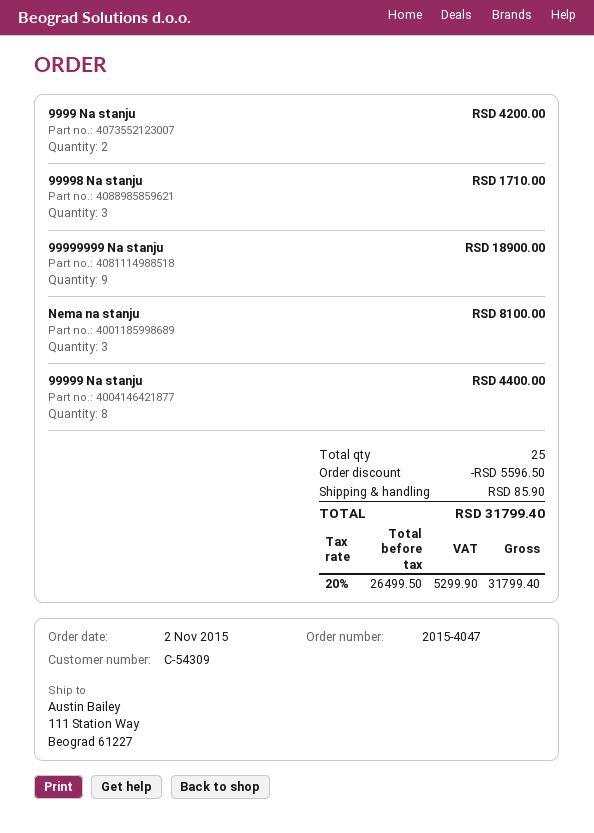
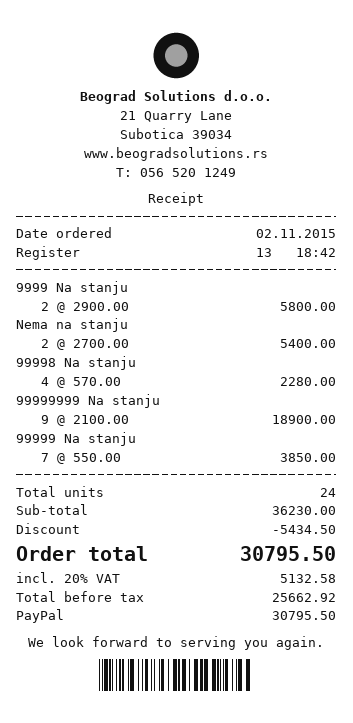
9999 Na stanju: 2 for 4200.00 -> 2 for 5800.00
99998 Na stanju: 3 for 1710.00 -> 4 for 2280.00
Nema na stanju: 3 for 8100.00 -> 2 for 5400.00
99999 Na stanju: 8 for 4400.00 -> 7 for 3850.00
total quantity: 25 -> 24
discount: 5596.50 -> 5434.50
shipping: 85.90 -> none
net: 26499.50 -> 25662.92
tax: 20% = 5299.90 -> 20% = 5132.58
total: 31799.40 -> 30795.50

